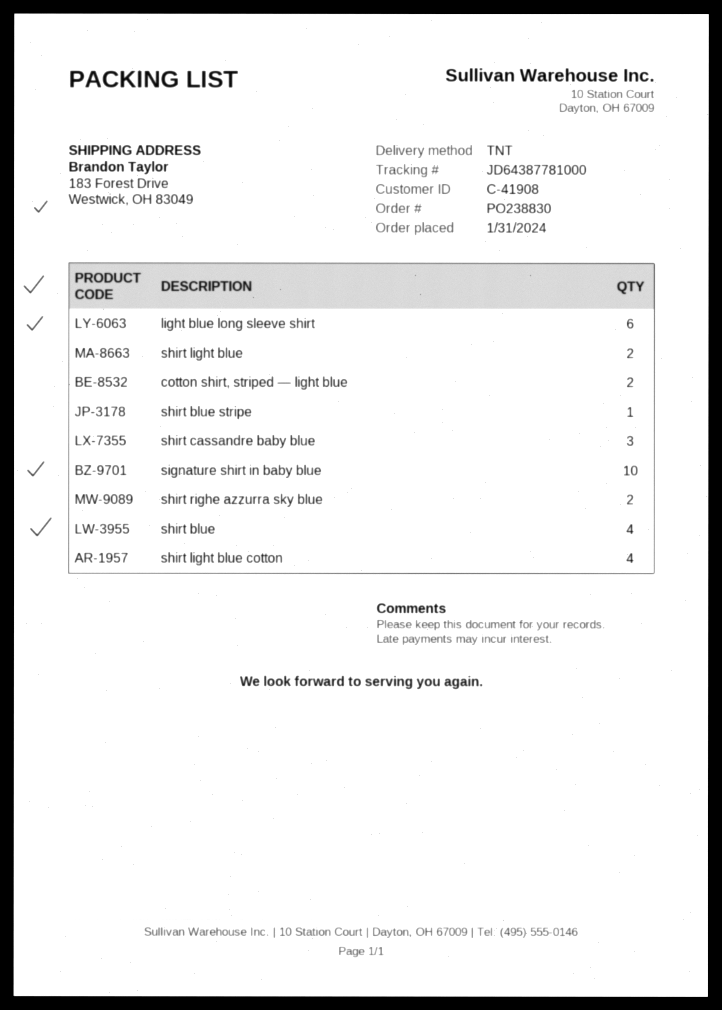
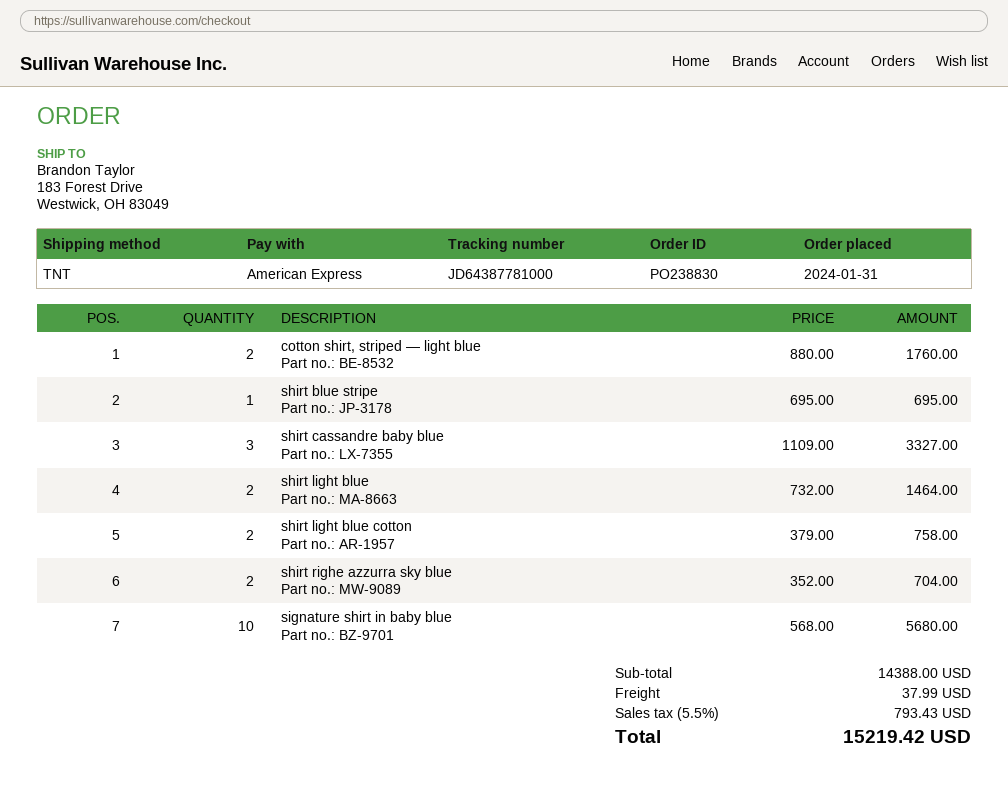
light blue long sleeve shirt: 6 -> none
shirt blue: 4 -> none
shirt light blue cotton: 4 -> 2

